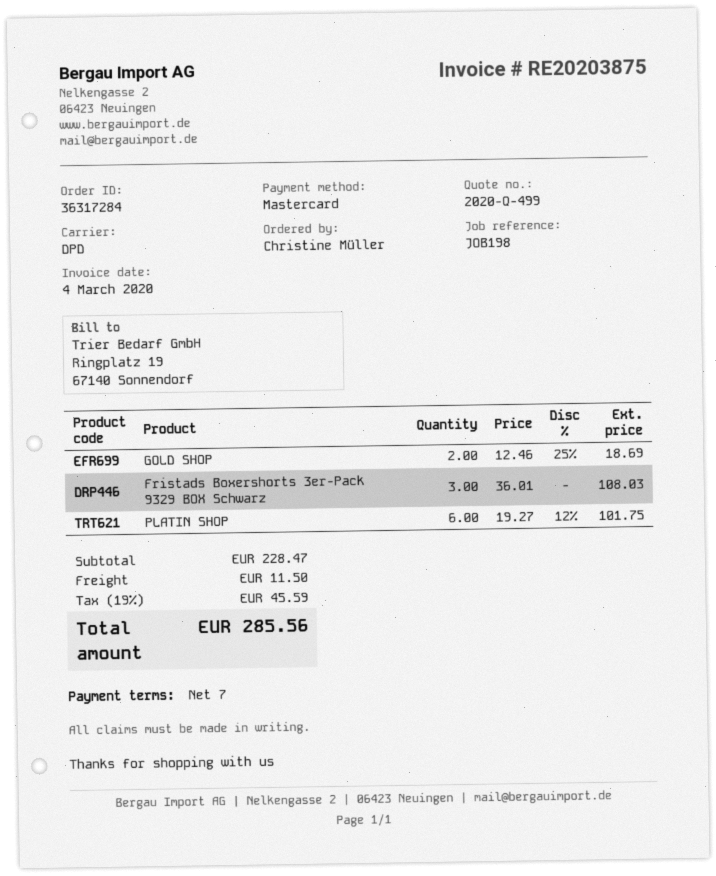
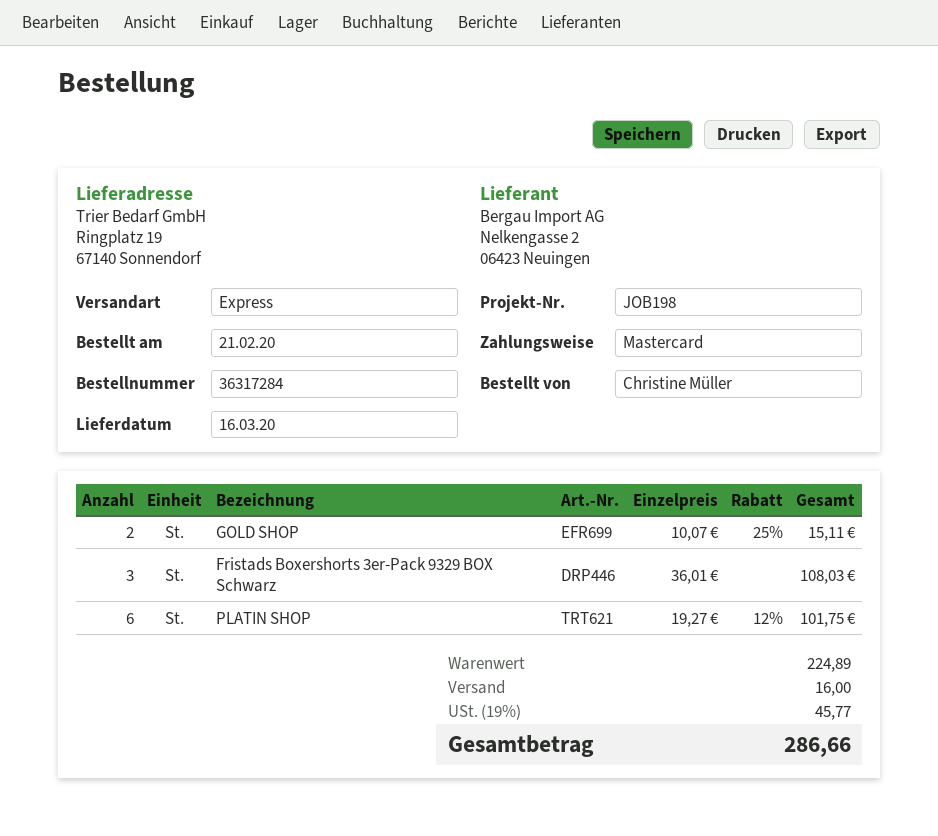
shipping method: DPD -> express
GOLD SHOP: 2 x 12.46 - 25% = 18.69 -> 2 x 10.07 - 25% = 15.11
subtotal: 228.47 -> 224.89
shipping: 11.50 -> 16.00
tax: 19% = 45.59 -> 19% = 45.77
total: 285.56 -> 286.66

